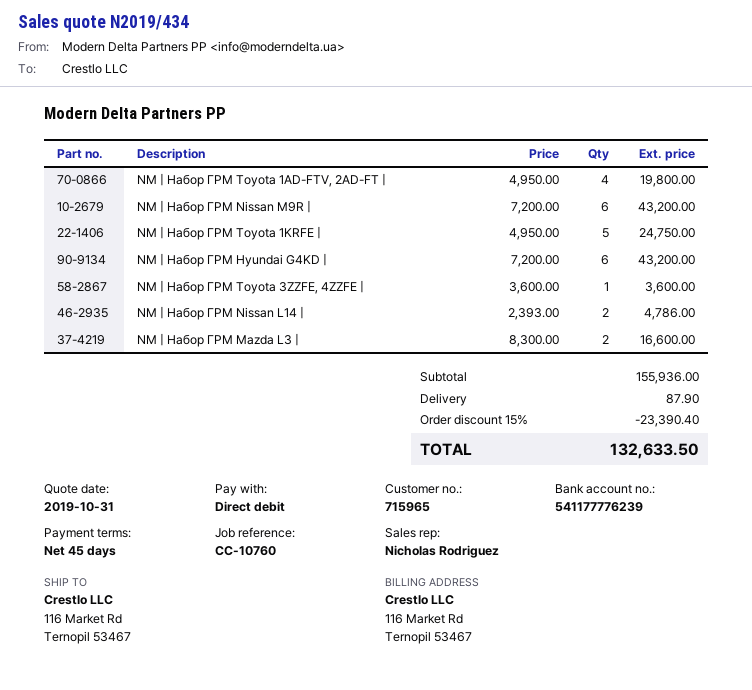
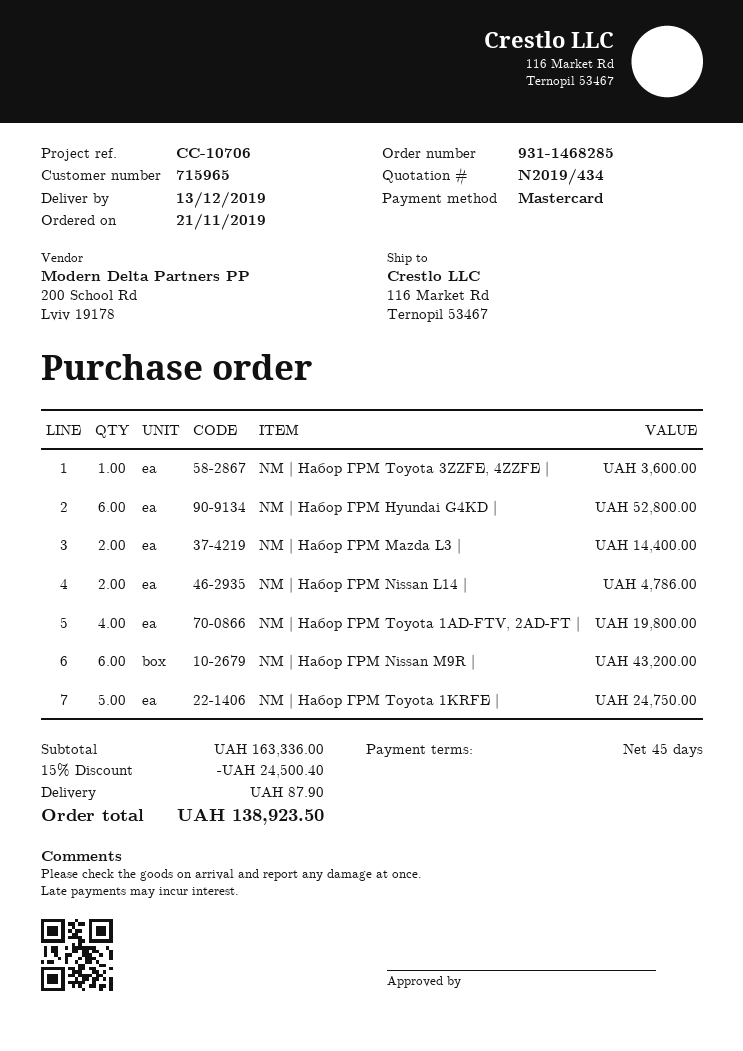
reference: CC-10760 -> CC-10706
payment method: direct debit -> Mastercard
NM | Набор ГРМ Hyundai G4KD |: 6 for 43200.00 -> 6 for 52800.00
NM | Набор ГРМ Mazda L3 |: 2 for 16600.00 -> 2 for 14400.00
subtotal: 155936.00 -> 163336.00
discount: 15% = 23390.40 -> 15% = 24500.40
total: 132633.50 -> 138923.50

